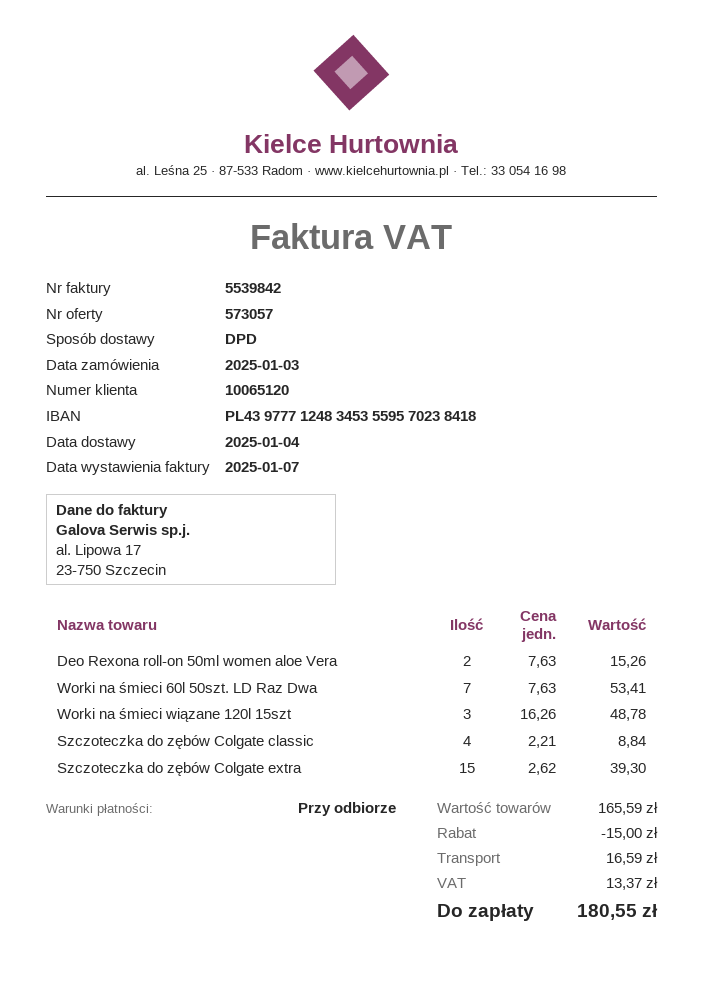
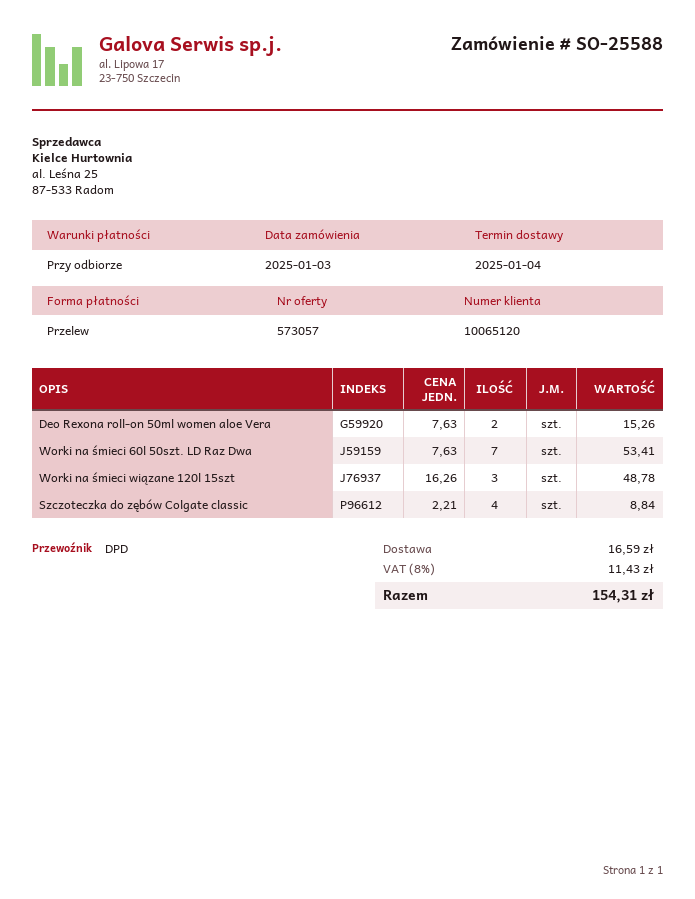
Szczoteczka do zębów Colgate extra: 15 x 2.62 = 39.30 -> none
discount: 15.00 -> none
tax: 13.37 -> 11.43
total: 180.55 -> 154.31

